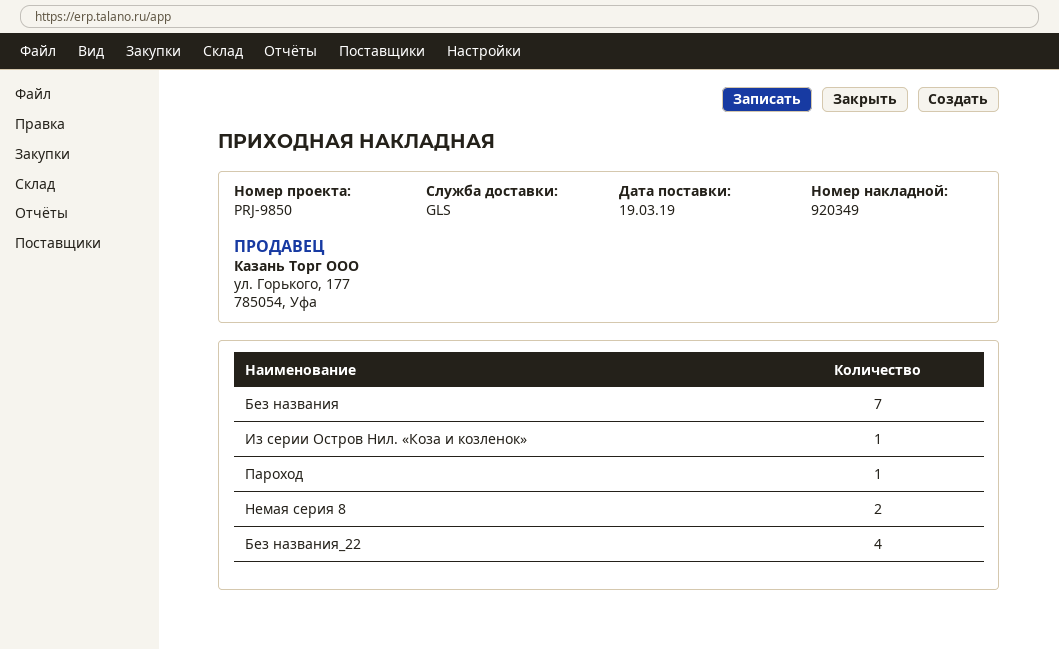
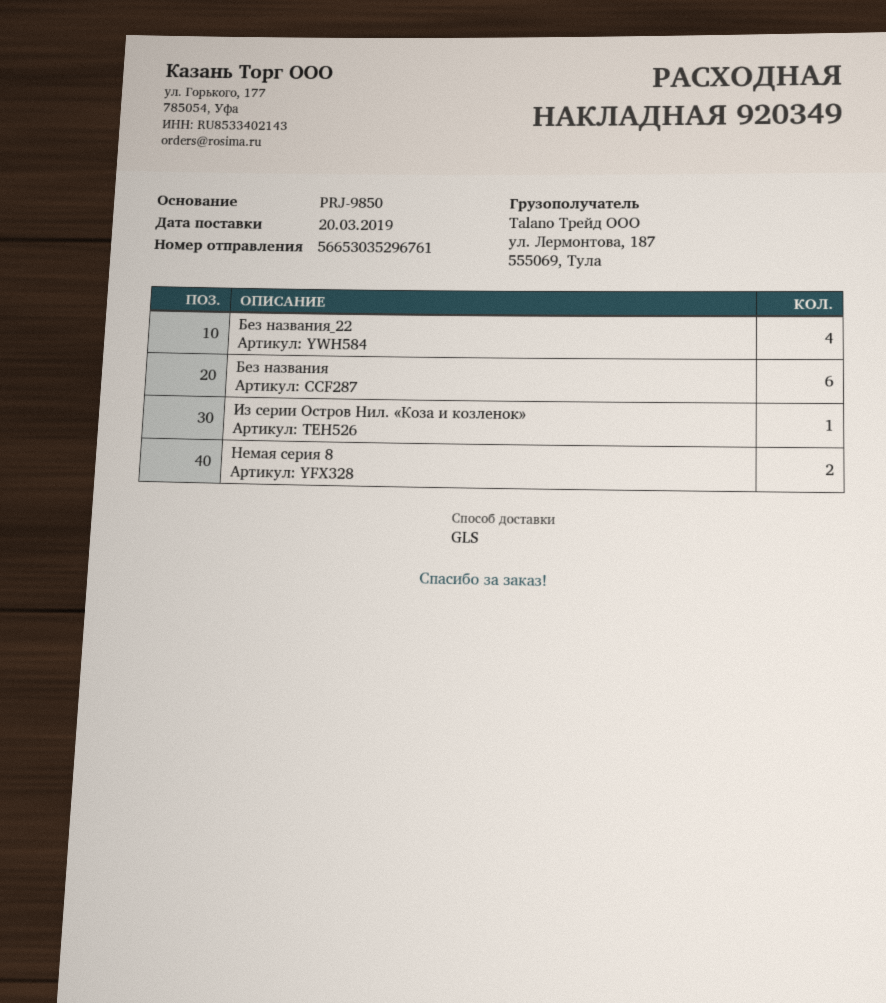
delivery date: 2019-03-19 -> 2019-03-20
Без названия: 7 -> 6
Пароход: 1 -> none

